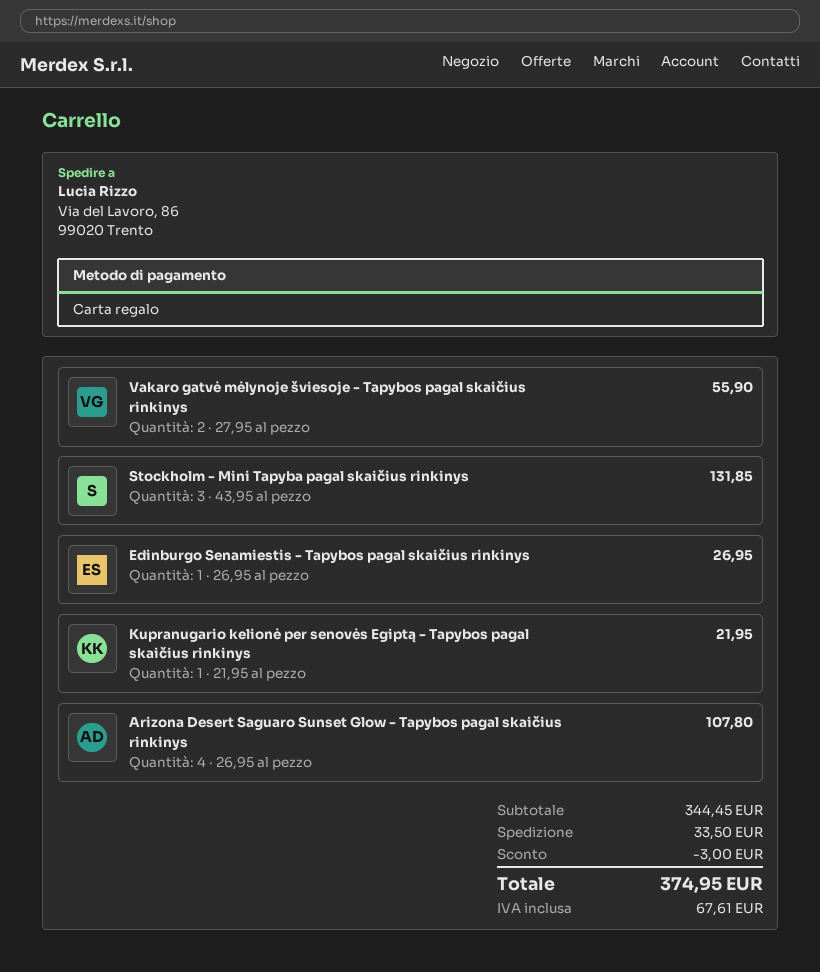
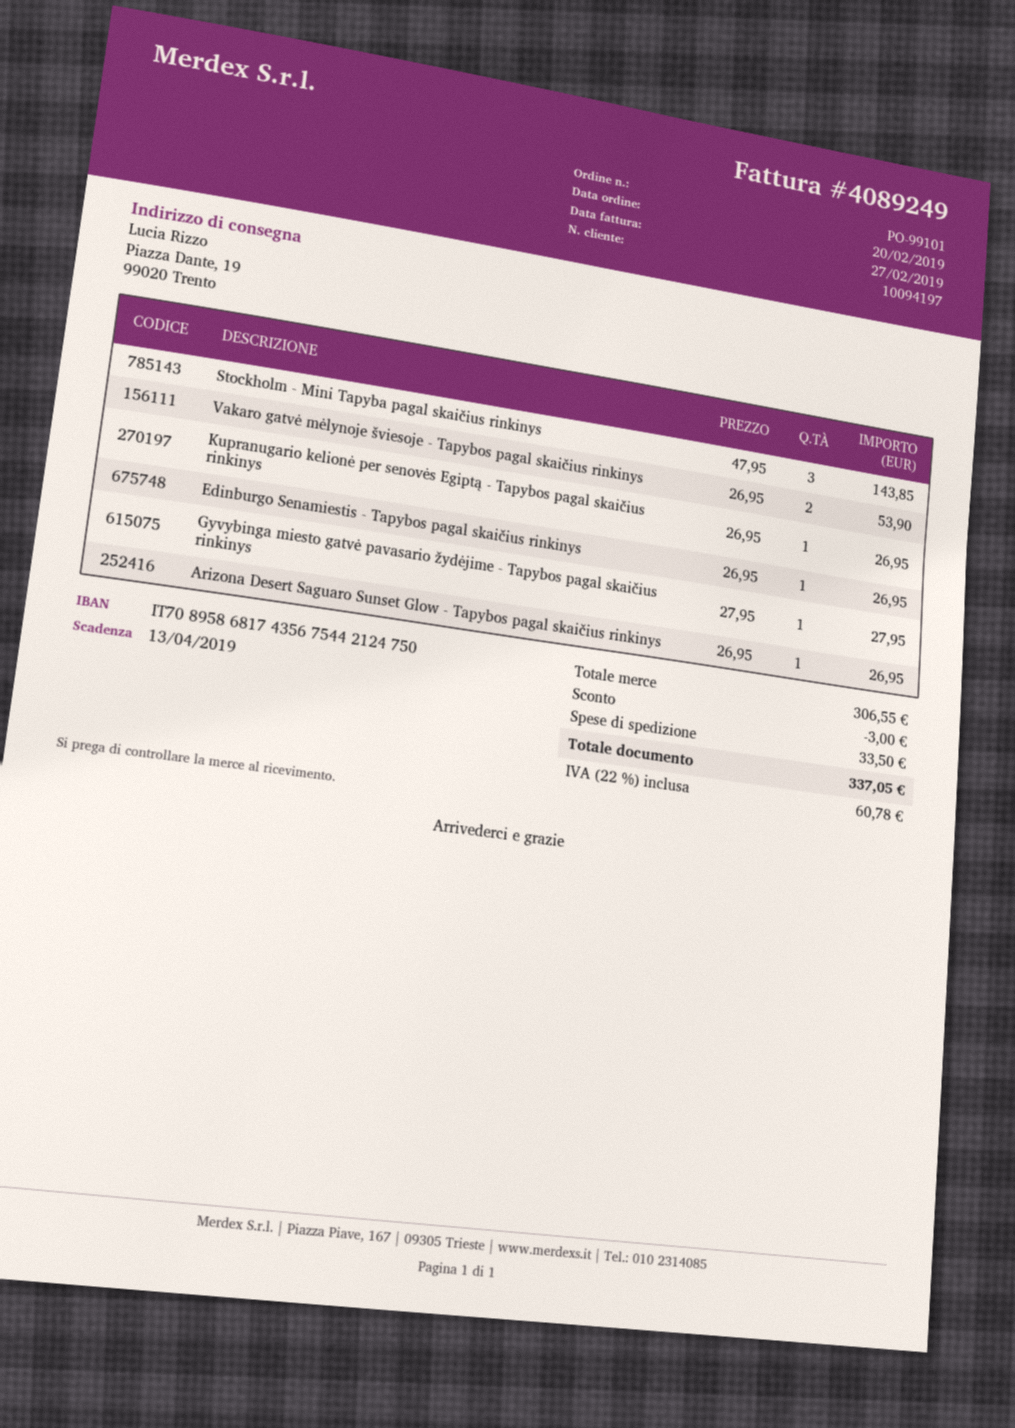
ship to: Via del Lavoro, 86, 99020 Trento -> Piazza Dante, 19, 99020 Trento
Vakaro gatvė mėlynoje šviesoje - Tapybos pagal skaičius rinkinys: 2 x 27.95 = 55.90 -> 2 x 26.95 = 53.90
Stockholm - Mini Tapyba pagal skaičius rinkinys: 3 x 43.95 = 131.85 -> 3 x 47.95 = 143.85
Kupranugario kelionė per senovės Egiptą - Tapybos pagal skaičius rinkinys: 1 x 21.95 = 21.95 -> 1 x 26.95 = 26.95
Arizona Desert Saguaro Sunset Glow - Tapybos pagal skaičius rinkinys: 4 x 26.95 = 107.80 -> 1 x 26.95 = 26.95
Gyvybinga miesto gatvė pavasario žydėjime - Tapybos pagal skaičius rinkinys: none -> 1 x 27.95 = 27.95
subtotal: 344.45 -> 306.55
tax: 67.61 -> 60.78
total: 374.95 -> 337.05

